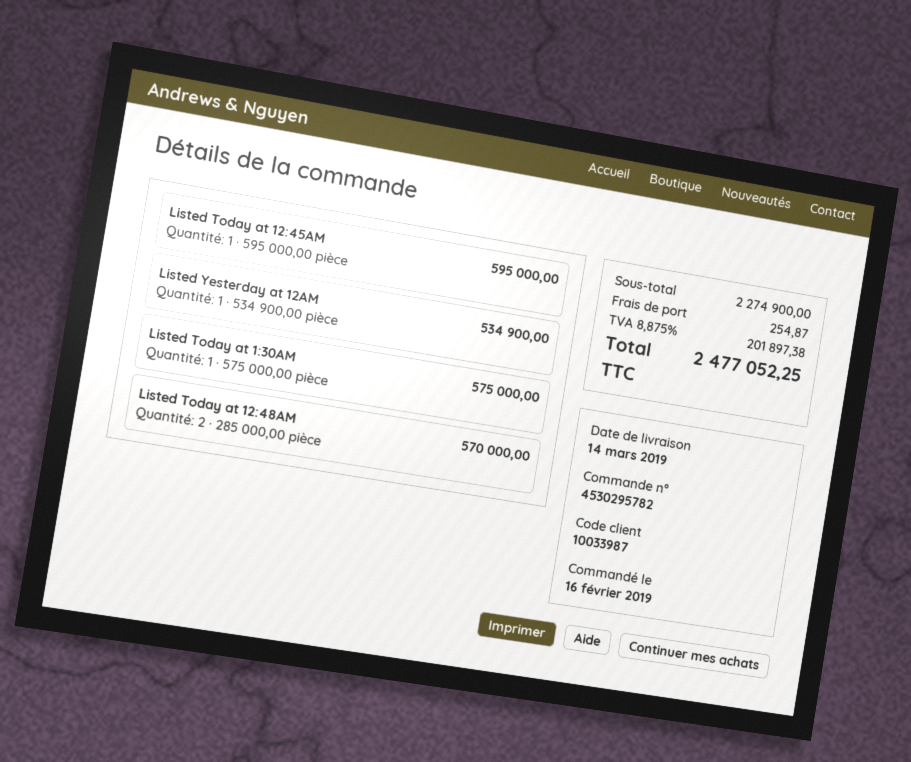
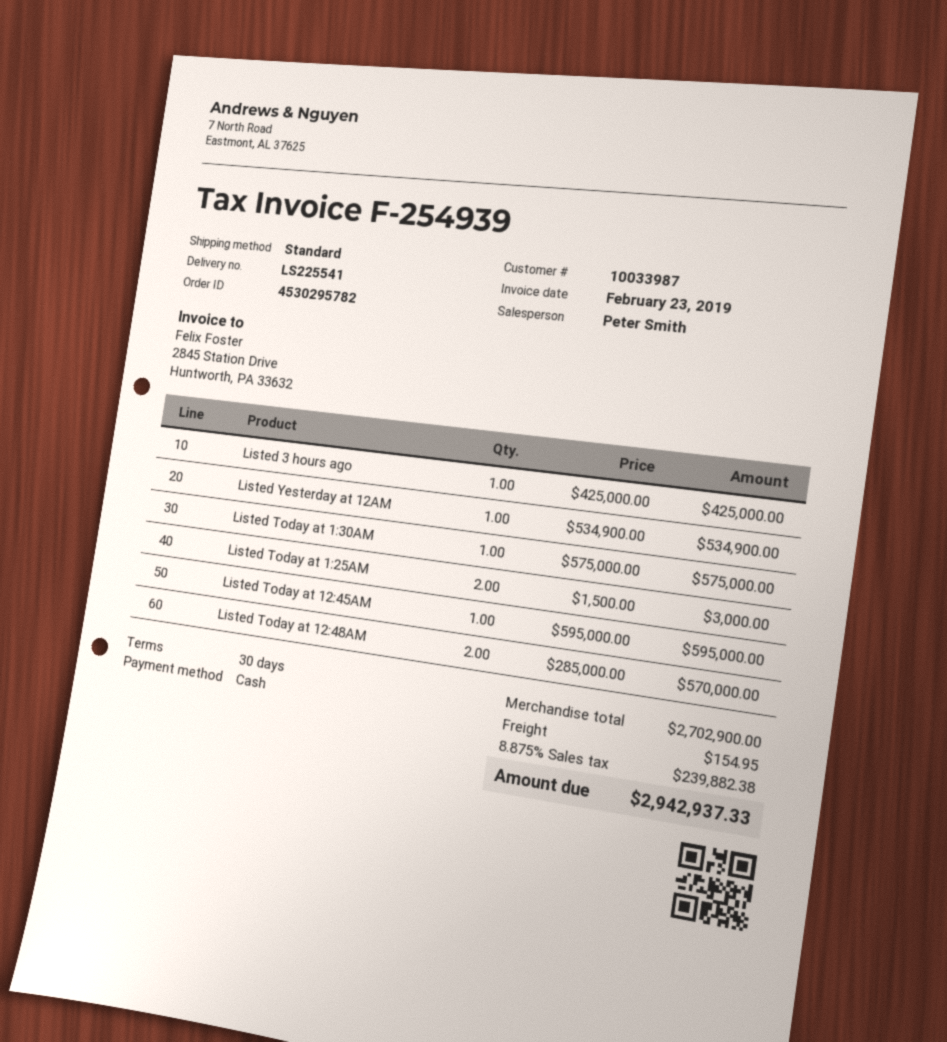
Listed 3 hours ago: none -> 1 x 425000.00 = 425000.00
Listed Today at 1:25AM: none -> 2 x 1500.00 = 3000.00
subtotal: 2274900.00 -> 2702900.00
shipping: 254.87 -> 154.95
tax: 8.875% = 201897.38 -> 8.875% = 239882.38
total: 2477052.25 -> 2942937.33

